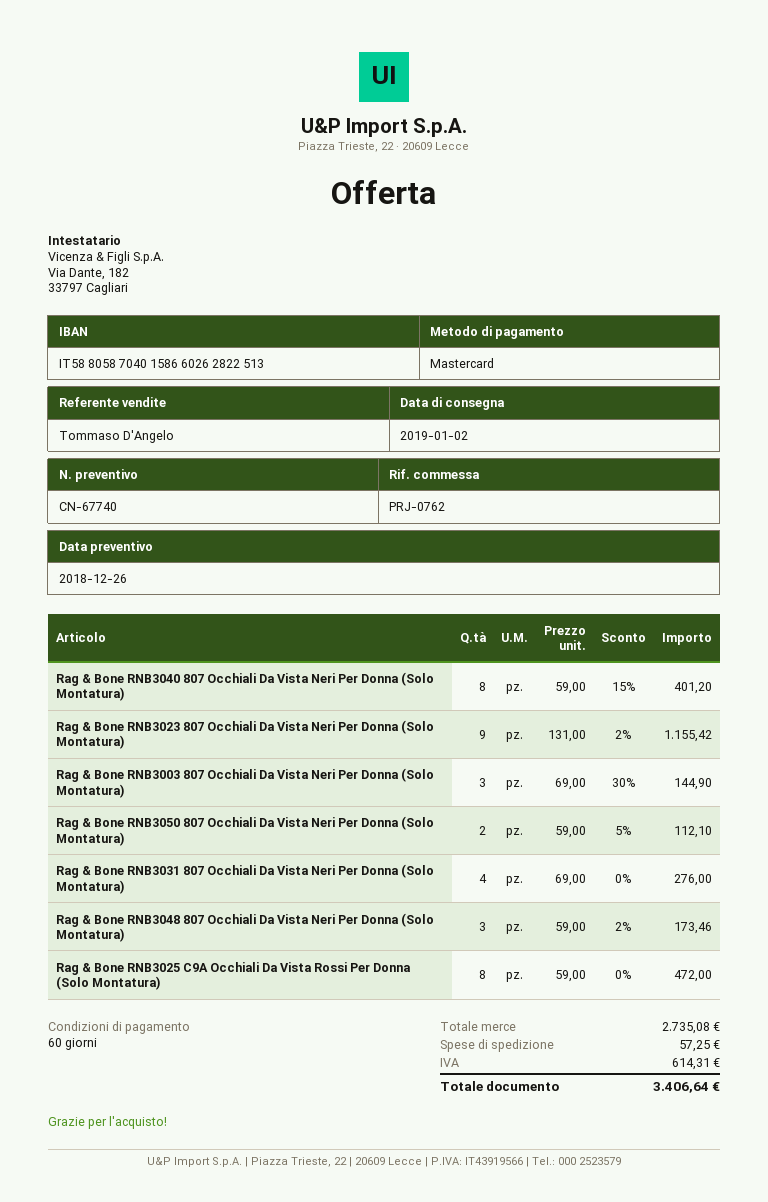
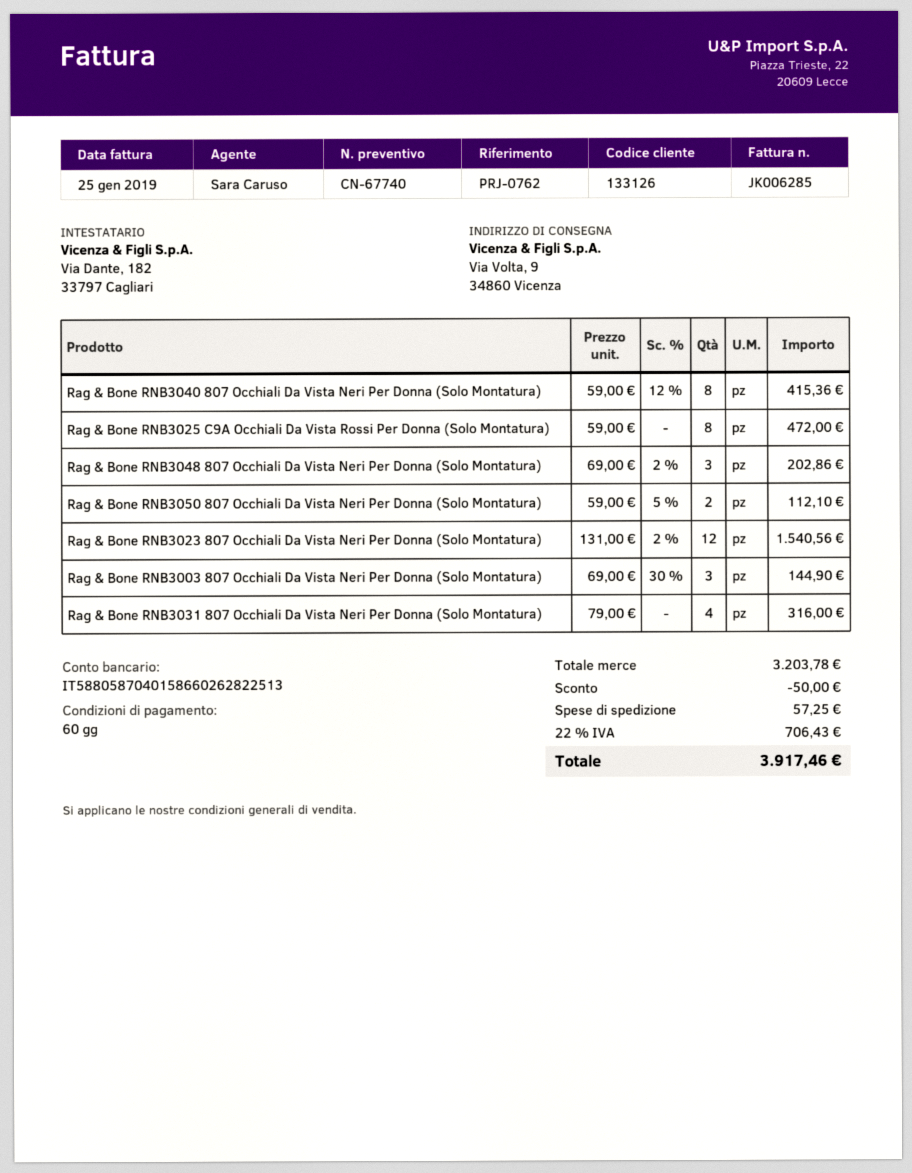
sales rep: Tommaso D'Angelo -> Sara Caruso
Rag & Bone RNB3040 807 Occhiali Da Vista Neri Per Donna (Solo Montatura): 8 x 59.00 - 15% = 401.20 -> 8 x 59.00 - 12% = 415.36
Rag & Bone RNB3023 807 Occhiali Da Vista Neri Per Donna (Solo Montatura): 9 x 131.00 - 2% = 1155.42 -> 12 x 131.00 - 2% = 1540.56
Rag & Bone RNB3031 807 Occhiali Da Vista Neri Per Donna (Solo Montatura): 4 x 69.00 = 276.00 -> 4 x 79.00 = 316.00
Rag & Bone RNB3048 807 Occhiali Da Vista Neri Per Donna (Solo Montatura): 3 x 59.00 - 2% = 173.46 -> 3 x 69.00 - 2% = 202.86
subtotal: 2735.08 -> 3203.78
discount: none -> 50.00
tax: 614.31 -> 706.43
total: 3406.64 -> 3917.46

